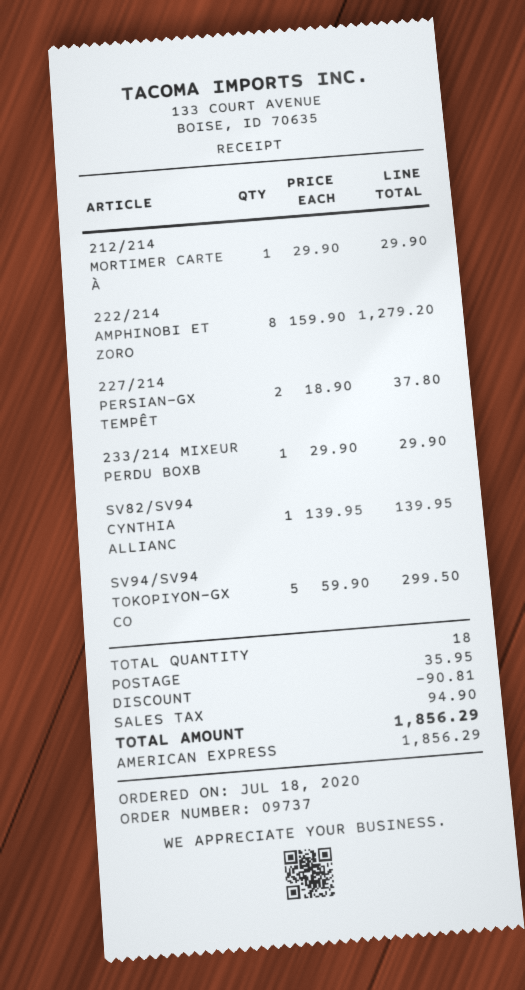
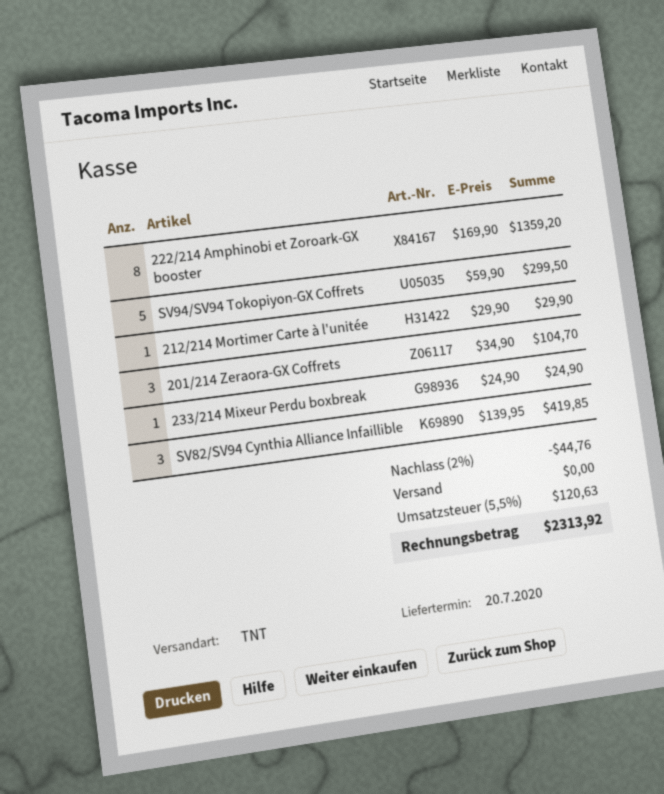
222/214 AMPHINOBI ET ZORO: 8 x 159.90 = 1279.20 -> 8 x 169.90 = 1359.20
227/214 PERSIAN-GX TEMPÊT: 2 x 18.90 = 37.80 -> none
233/214 MIXEUR PERDU BOXB: 1 x 29.90 = 29.90 -> 1 x 24.90 = 24.90
SV82/SV94 CYNTHIA ALLIANC: 1 x 139.95 = 139.95 -> 3 x 139.95 = 419.85
201/214 Zeraora-GX Coffrets: none -> 3 x 34.90 = 104.70
discount: 90.81 -> 44.76
shipping: 35.95 -> 0.00
tax: 94.90 -> 120.63
total: 1856.29 -> 2313.92

